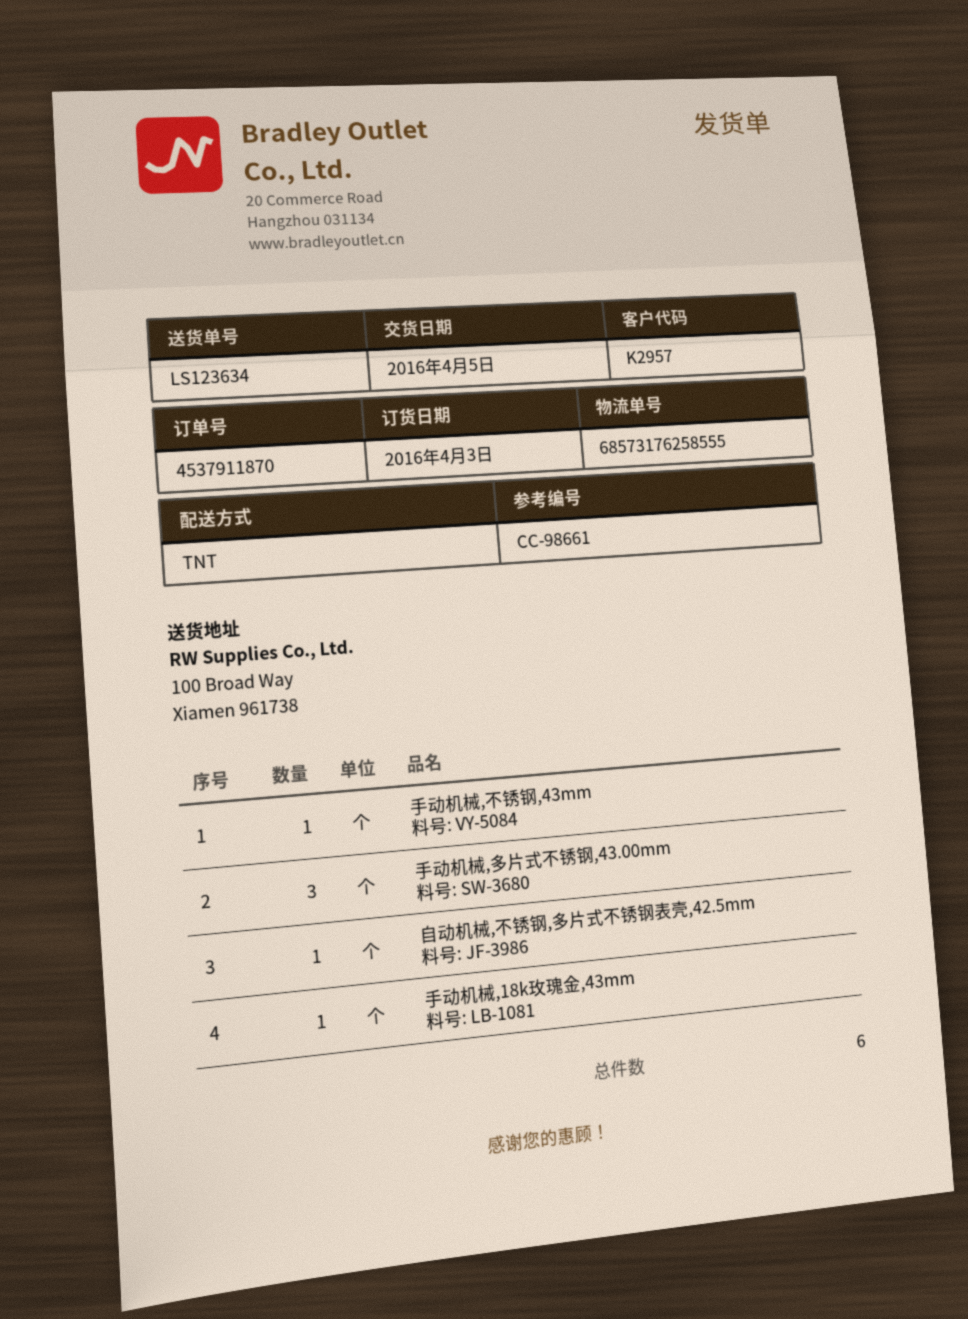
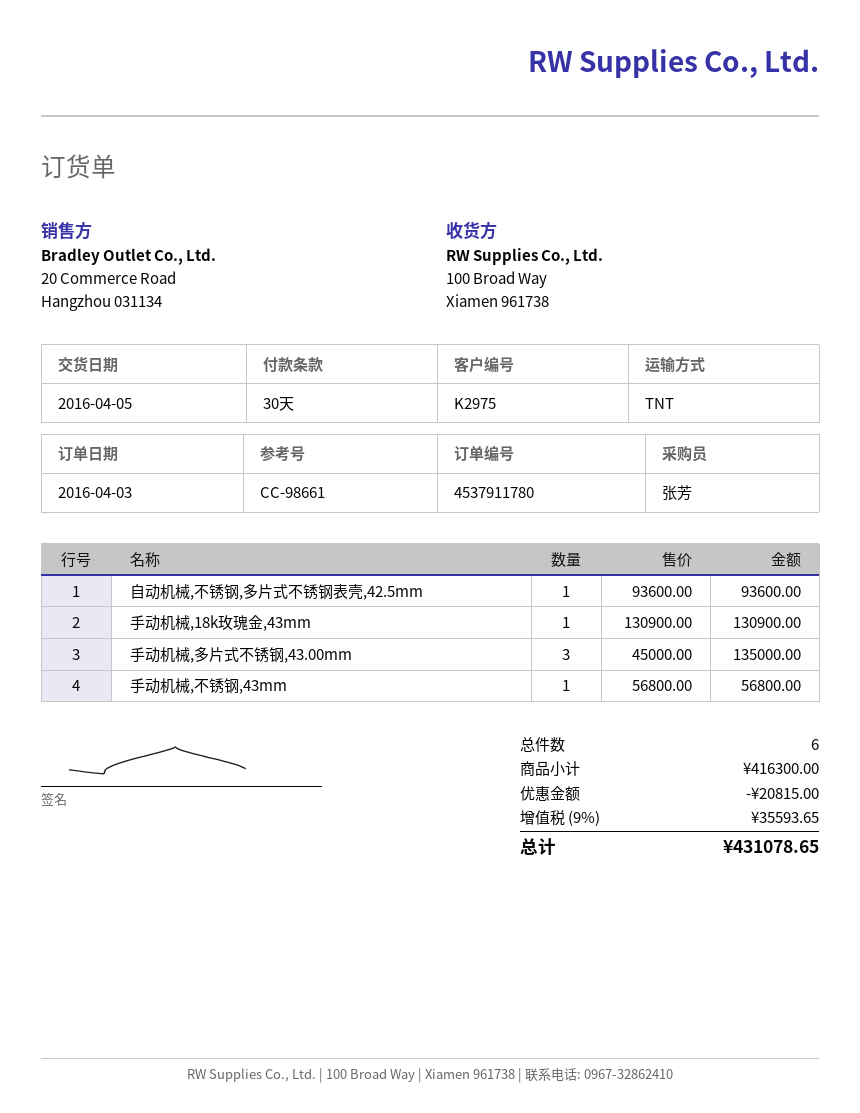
order number: 4537911870 -> 4537911780
customer number: K2957 -> K2975

